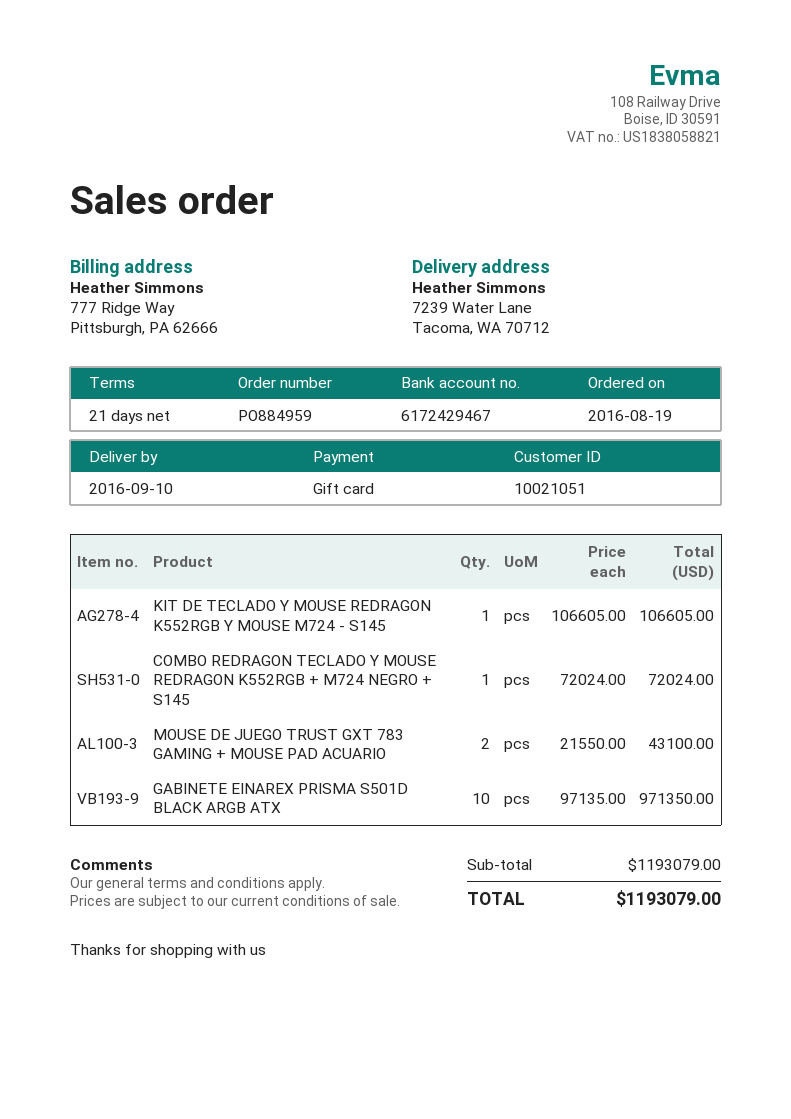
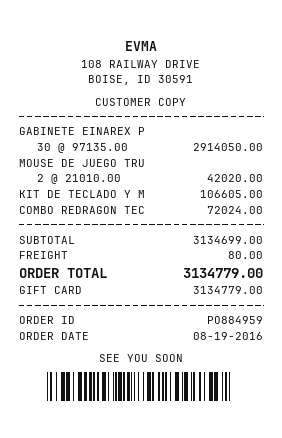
MOUSE DE JUEGO TRUST GXT 783 GAMING + MOUSE PAD ACUARIO: 2 x 21550.00 = 43100.00 -> 2 x 21010.00 = 42020.00
GABINETE EINAREX PRISMA S501D BLACK ARGB ATX: 10 x 97135.00 = 971350.00 -> 30 x 97135.00 = 2914050.00
subtotal: 1193079.00 -> 3134699.00
shipping: none -> 80.00
total: 1193079.00 -> 3134779.00

